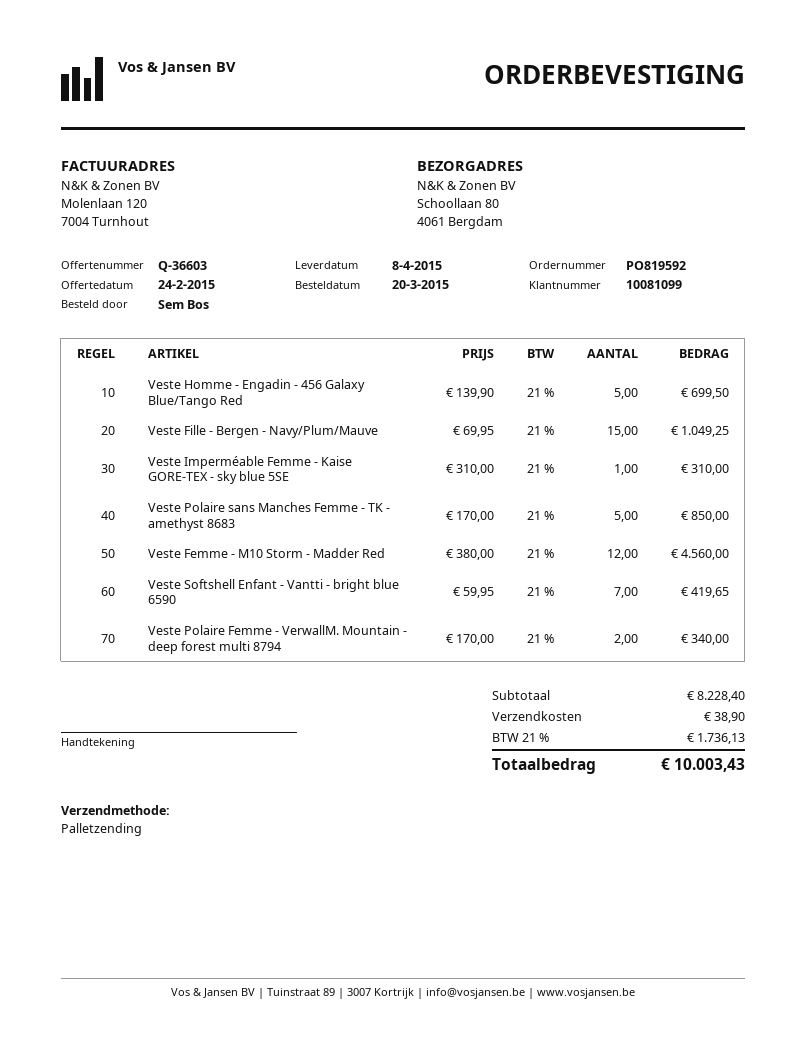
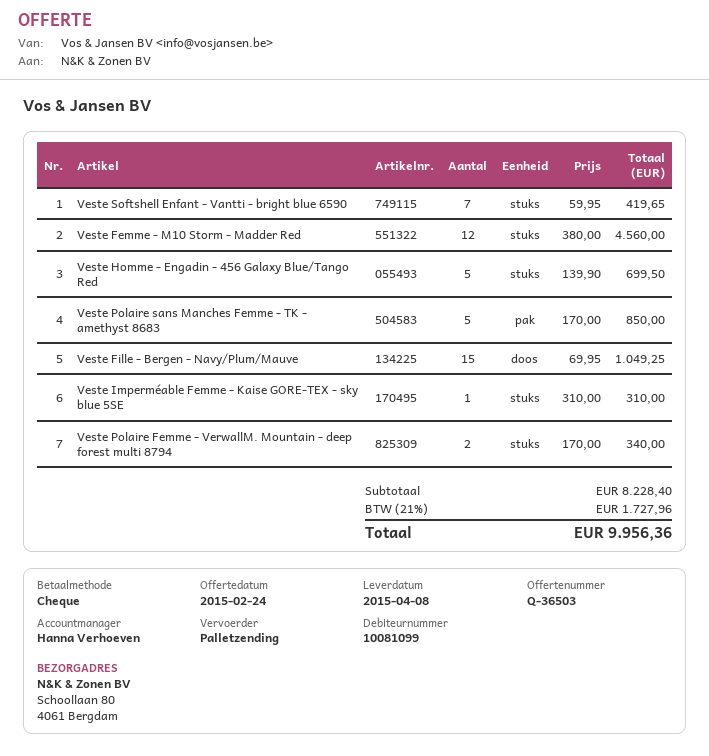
quote number: Q-36603 -> Q-36503
shipping: 38.90 -> none
tax: 21% = 1736.13 -> 21% = 1727.96
total: 10003.43 -> 9956.36

